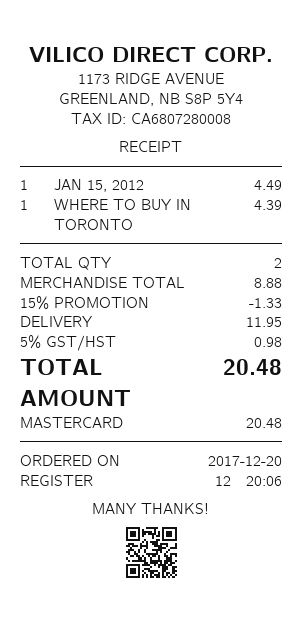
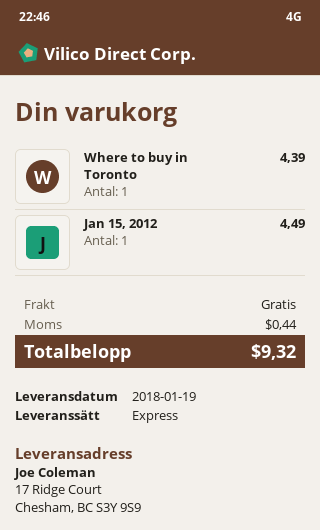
discount: 15% = 1.33 -> none
shipping: 11.95 -> 0.00
tax: 0.98 -> 0.44
total: 20.48 -> 9.32

